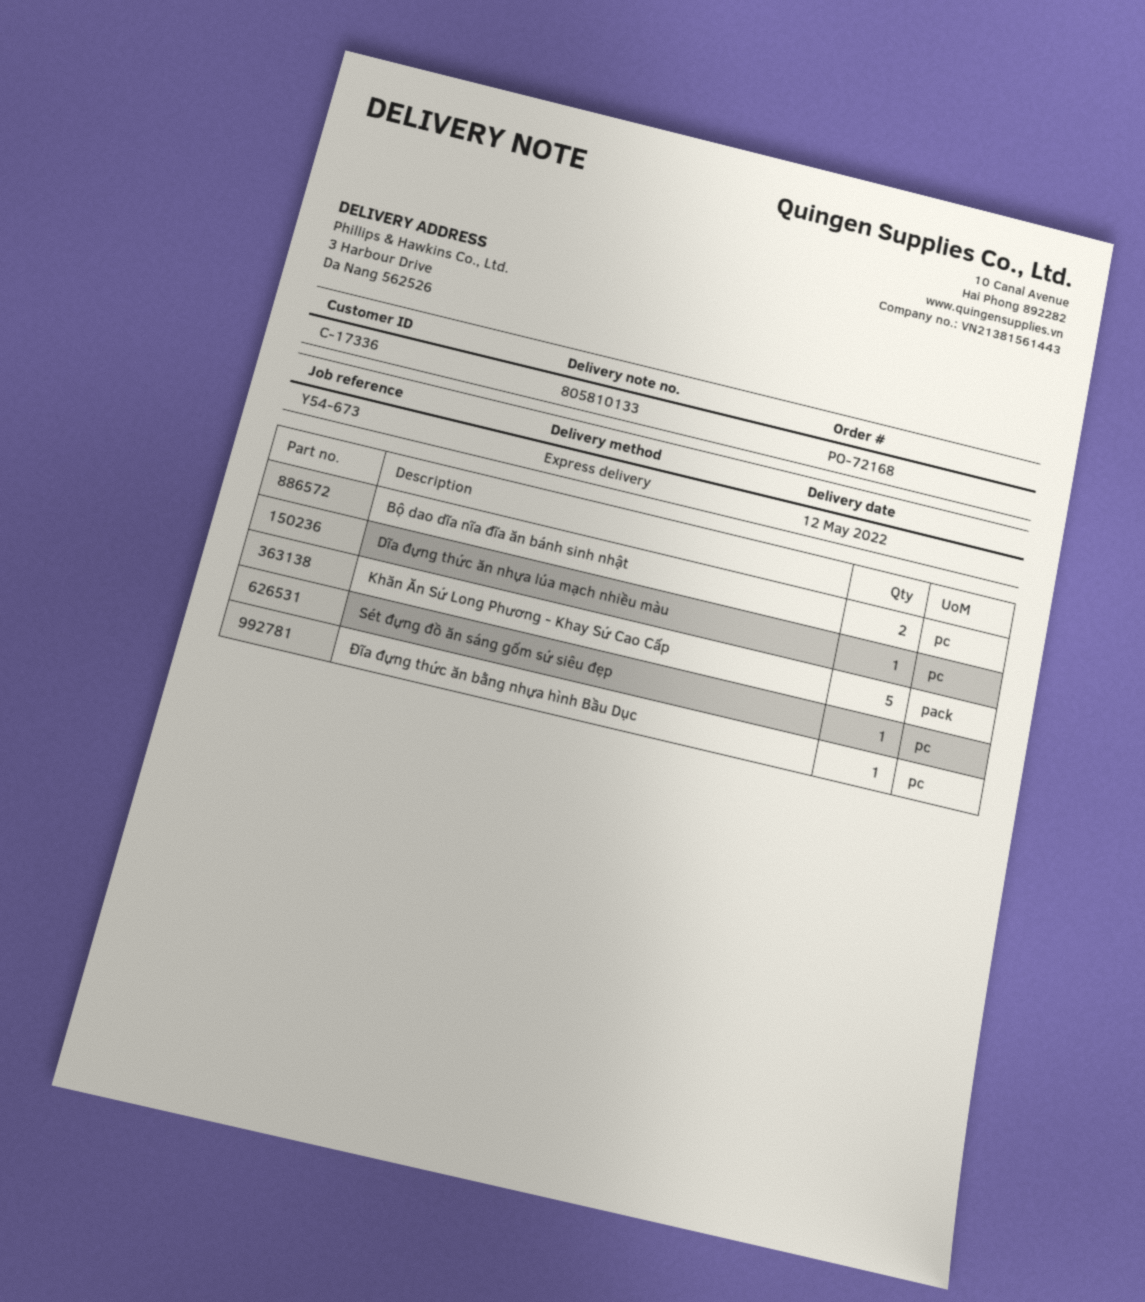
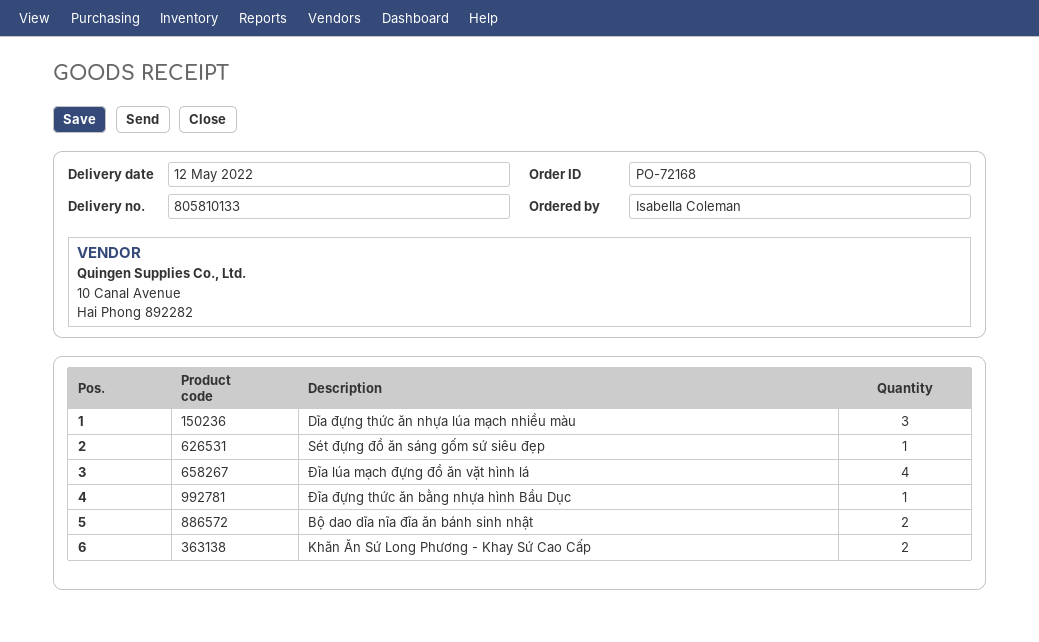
Dĩa đựng thức ăn nhựa lúa mạch nhiều màu: 1 -> 3
Khăn Ăn Sứ Long Phương - Khay Sứ Cao Cấp: 5 -> 2
Đĩa lúa mạch đựng đồ ăn vặt hình lá: none -> 4

